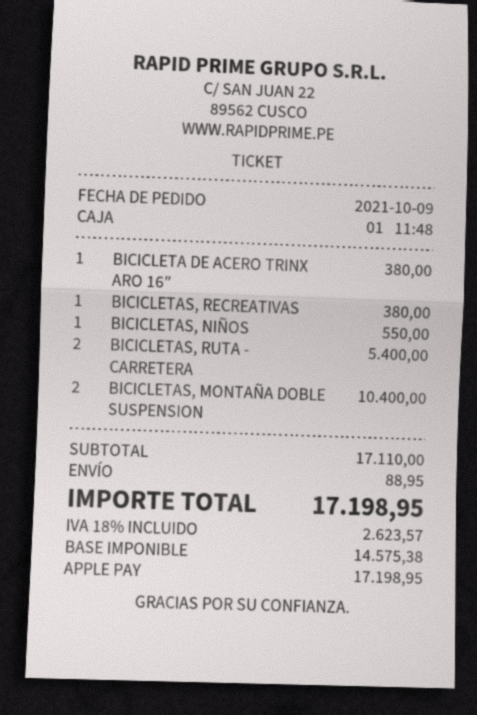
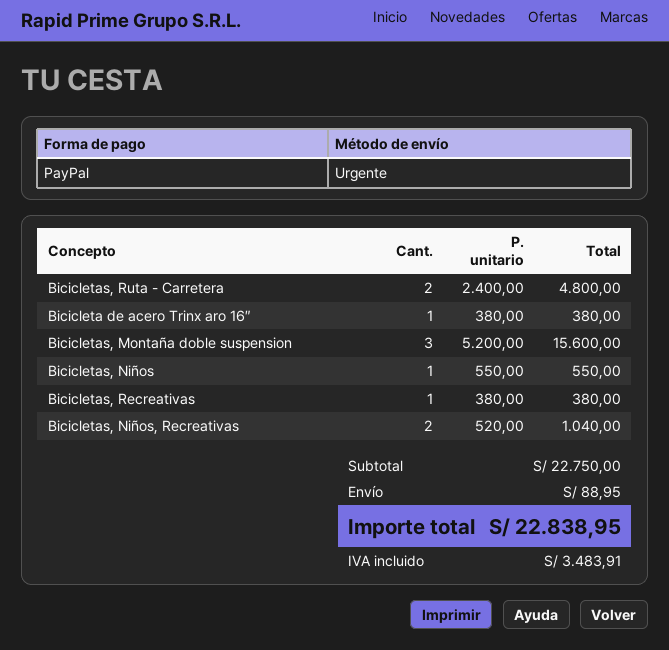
payment method: Apple Pay -> PayPal
BICICLETAS, RUTA - CARRETERA: 2 for 5400.00 -> 2 for 4800.00
BICICLETAS, MONTAÑA DOBLE SUSPENSION: 2 for 10400.00 -> 3 for 15600.00
Bicicletas, Niños, Recreativas: none -> 2 for 1040.00
subtotal: 17110.00 -> 22750.00
tax: 2623.57 -> 3483.91
total: 17198.95 -> 22838.95

